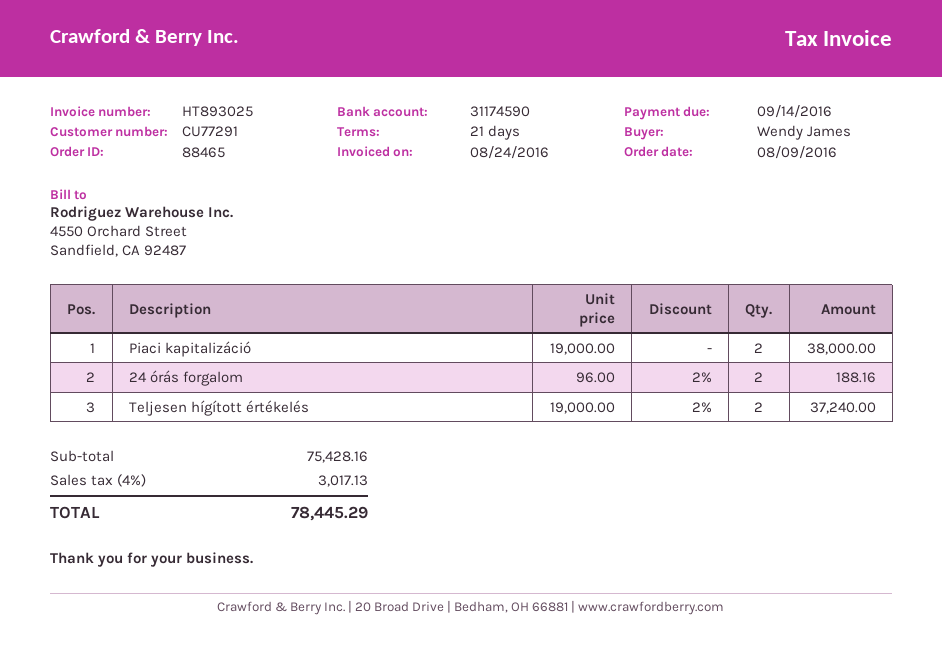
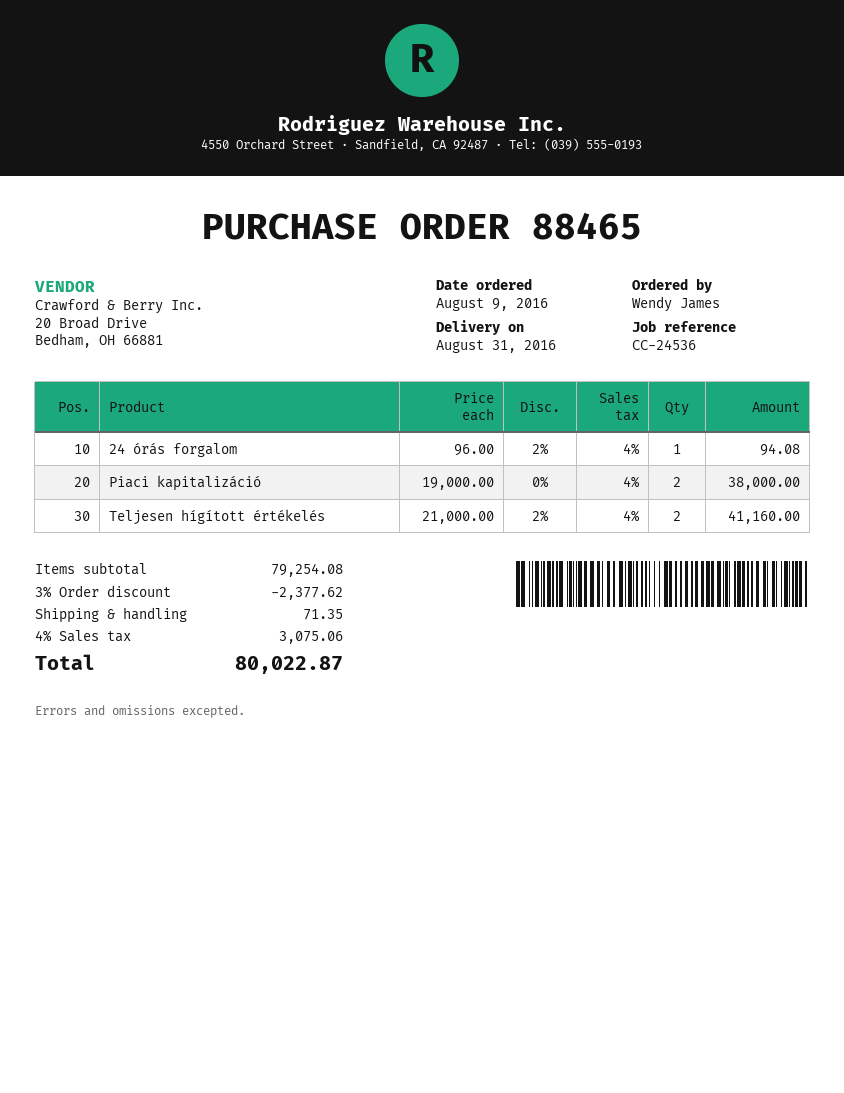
24 órás forgalom: 2 x 96.00 - 2% = 188.16 -> 1 x 96.00 - 2% = 94.08
Teljesen hígított értékelés: 2 x 19000.00 - 2% = 37240.00 -> 2 x 21000.00 - 2% = 41160.00
subtotal: 75428.16 -> 79254.08
discount: none -> 3% = 2377.62
shipping: none -> 71.35
tax: 4% = 3017.13 -> 4% = 3075.06
total: 78445.29 -> 80022.87

